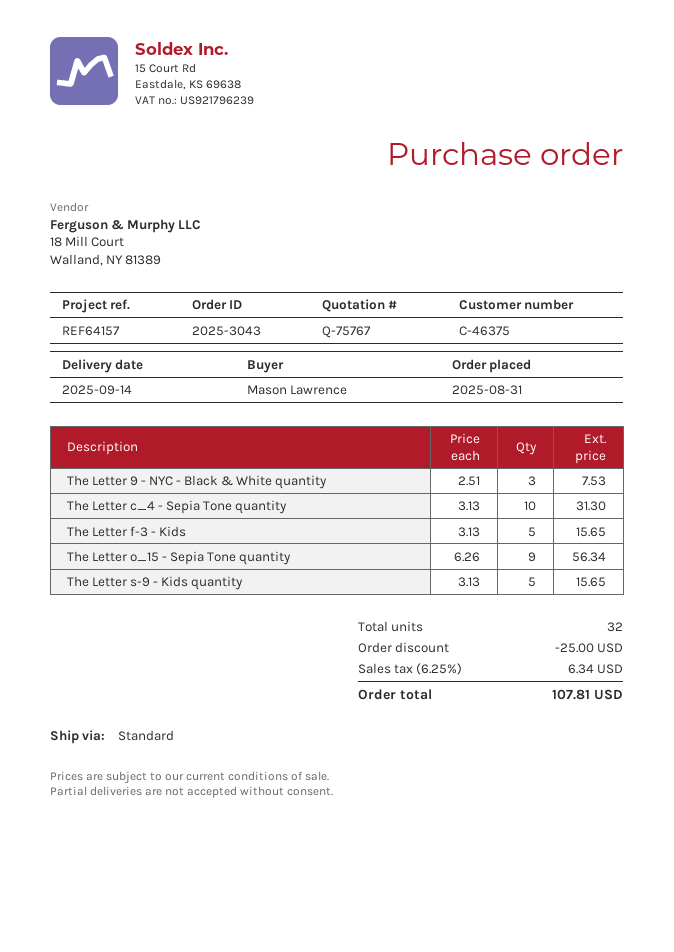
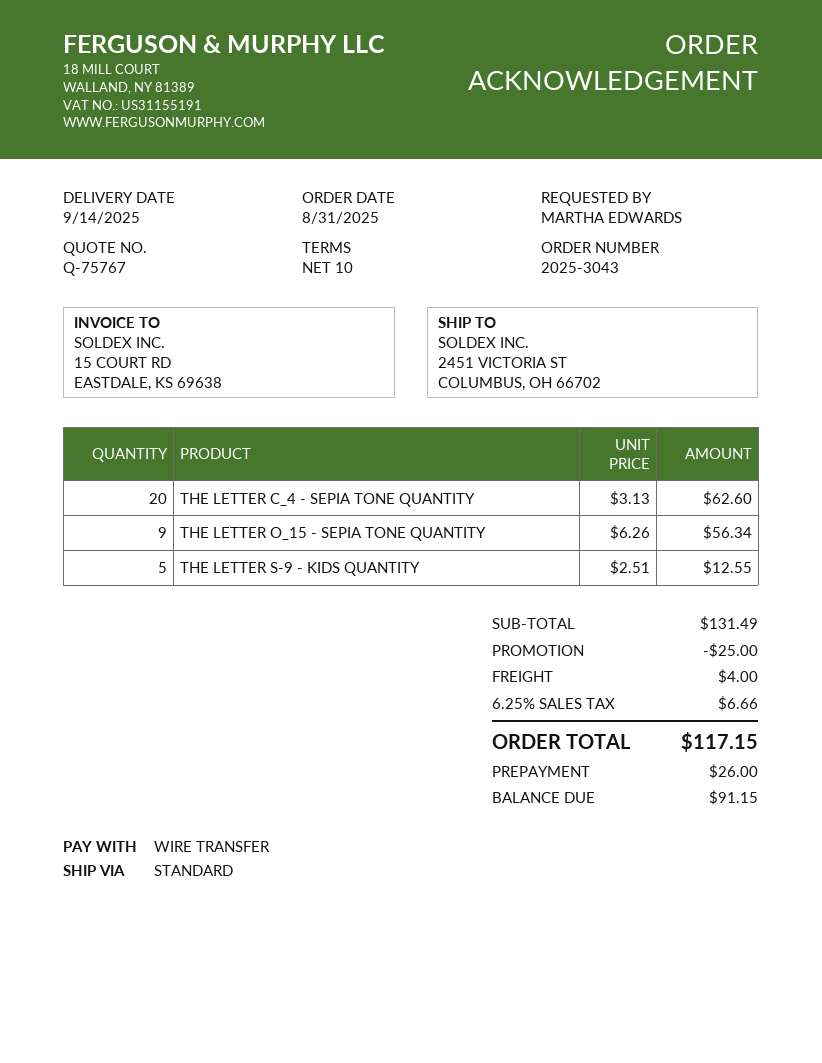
ordered by: Mason Lawrence -> MARTHA EDWARDS
The Letter 9 - NYC - Black & White quantity: 3 x 2.51 = 7.53 -> none
The Letter c_4 - Sepia Tone quantity: 10 x 3.13 = 31.30 -> 20 x 3.13 = 62.60
The Letter f-3 - Kids: 5 x 3.13 = 15.65 -> none
The Letter s-9 - Kids quantity: 5 x 3.13 = 15.65 -> 5 x 2.51 = 12.55
shipping: none -> 4.00
tax: 6.25% = 6.34 -> 6.25% = 6.66
total: 107.81 -> 117.15

